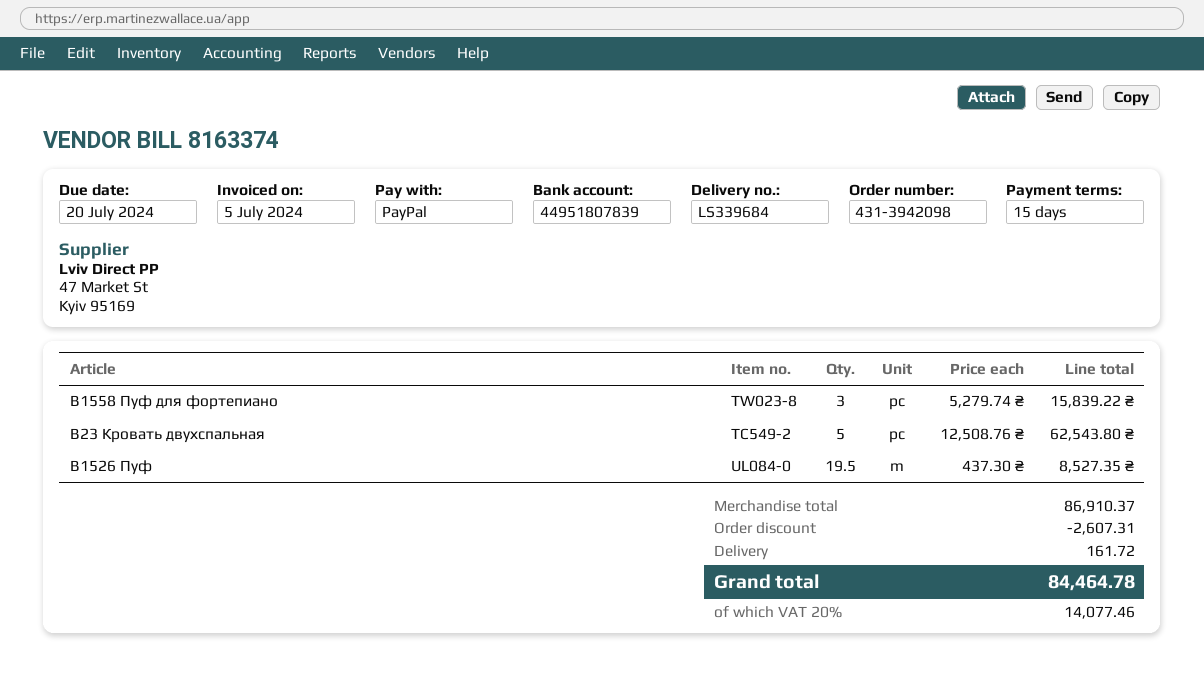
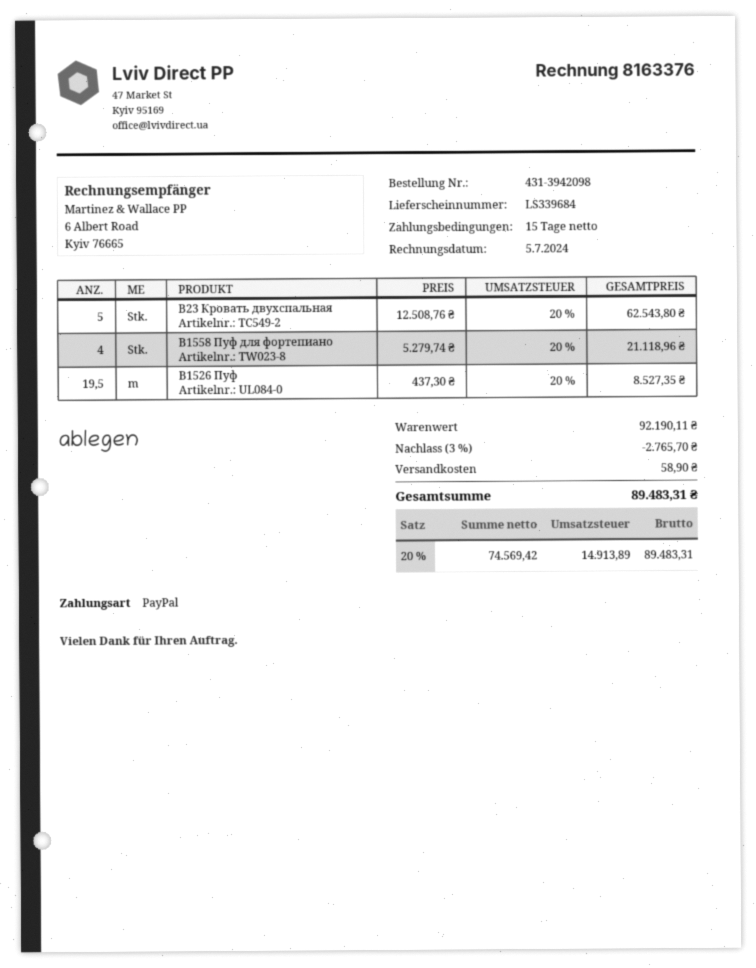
invoice number: 8163374 -> 8163376
В1558 Пуф для фортепиано: 3 x 5279.74 = 15839.22 -> 4 x 5279.74 = 21118.96
subtotal: 86910.37 -> 92190.11
discount: 2607.31 -> 2765.70
shipping: 161.72 -> 58.90
tax: 20% = 14077.46 -> 20% = 14913.89
total: 84464.78 -> 89483.31

